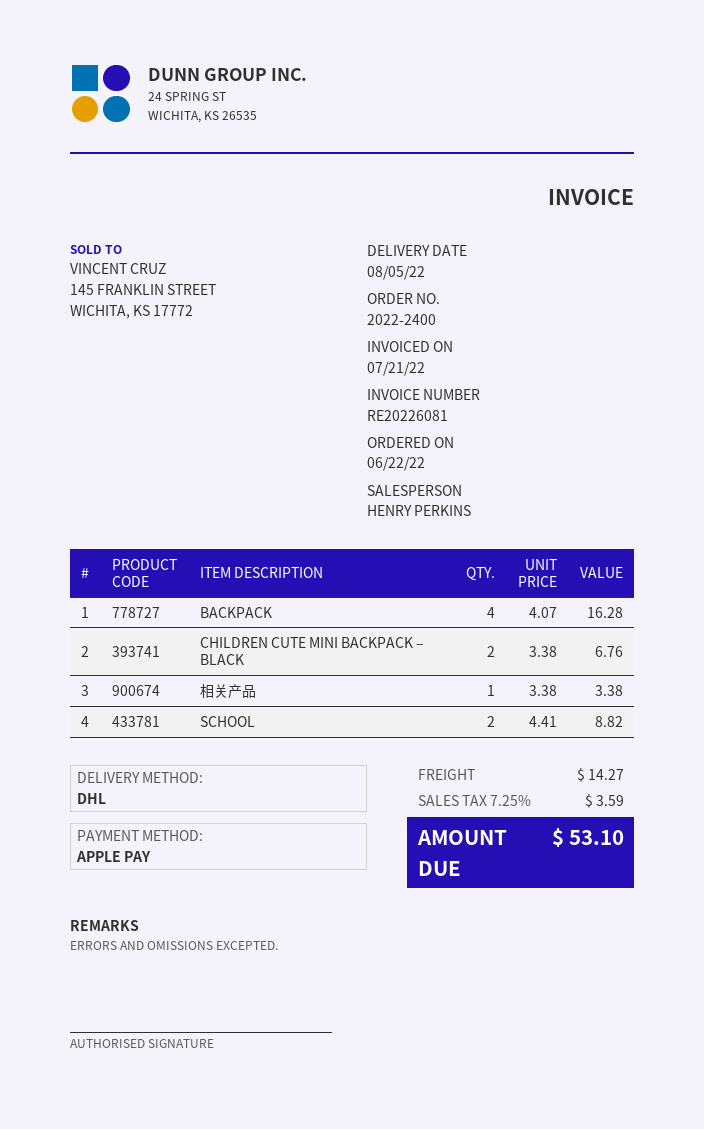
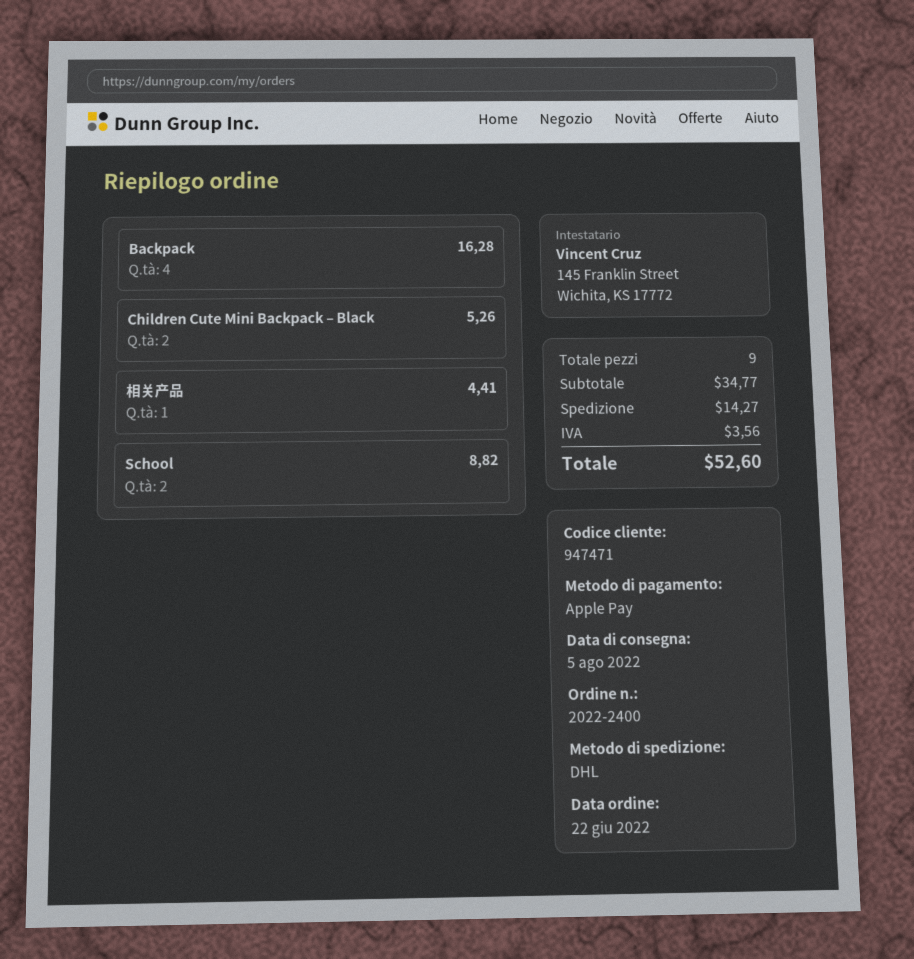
CHILDREN CUTE MINI BACKPACK – BLACK: 2 for 6.76 -> 2 for 5.26
相关产品: 1 for 3.38 -> 1 for 4.41
tax: 3.59 -> 3.56
total: 53.10 -> 52.60

